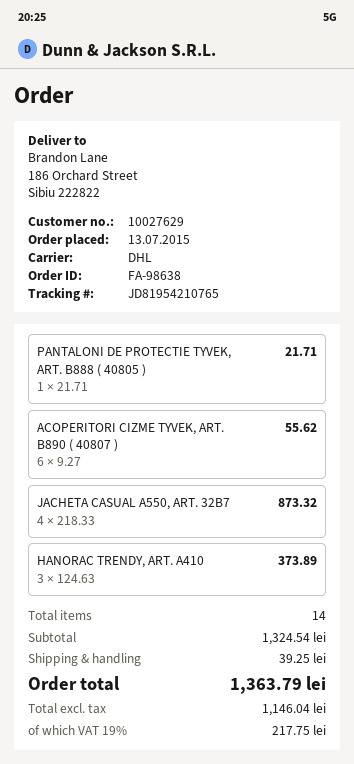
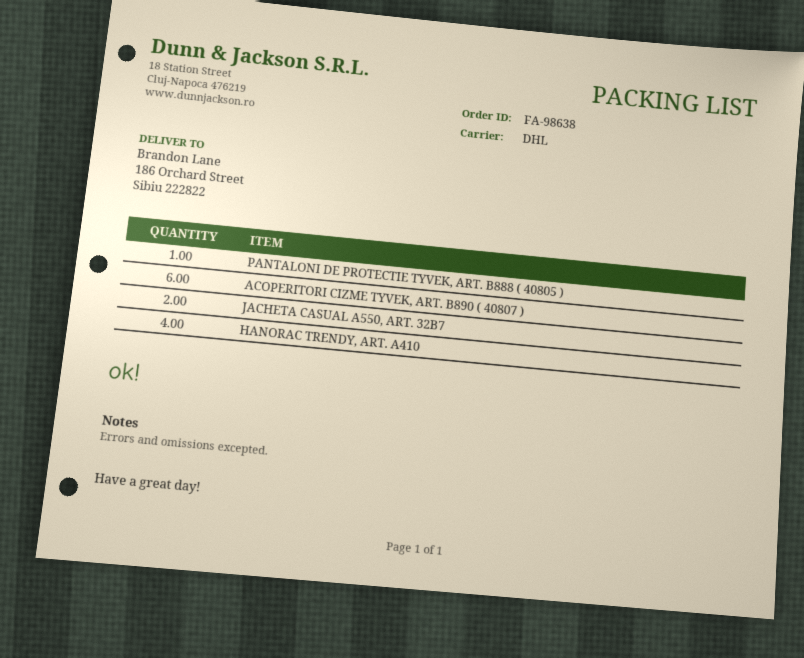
JACHETA CASUAL A550, ART. 32B7: 4 -> 2
HANORAC TRENDY, ART. A410: 3 -> 4

